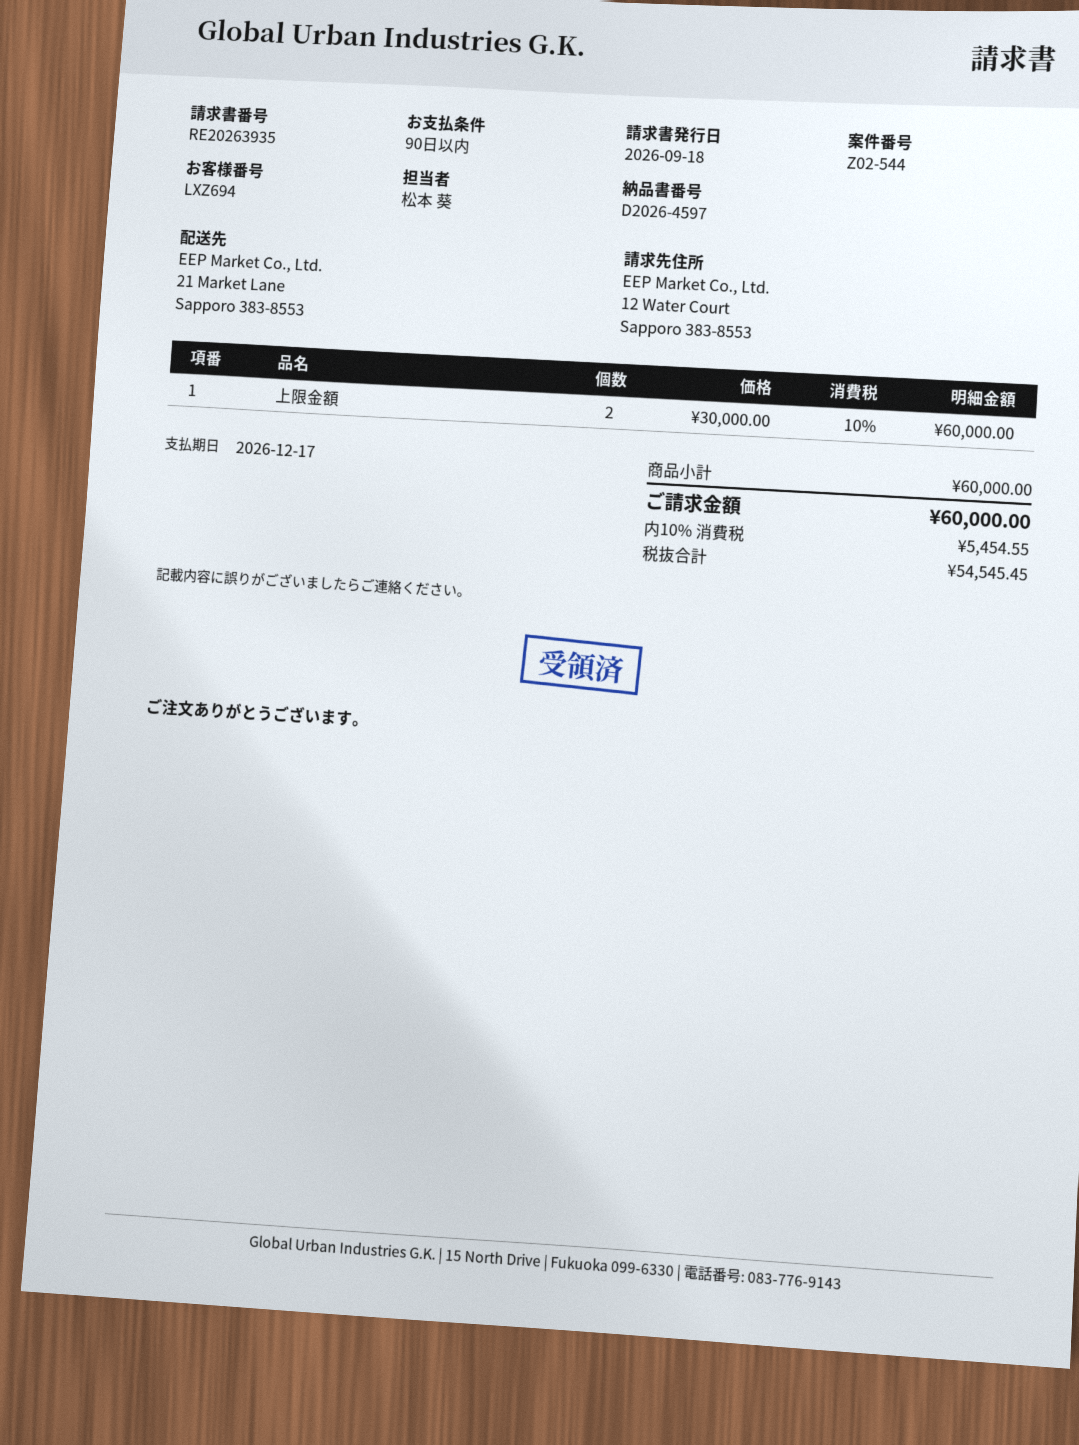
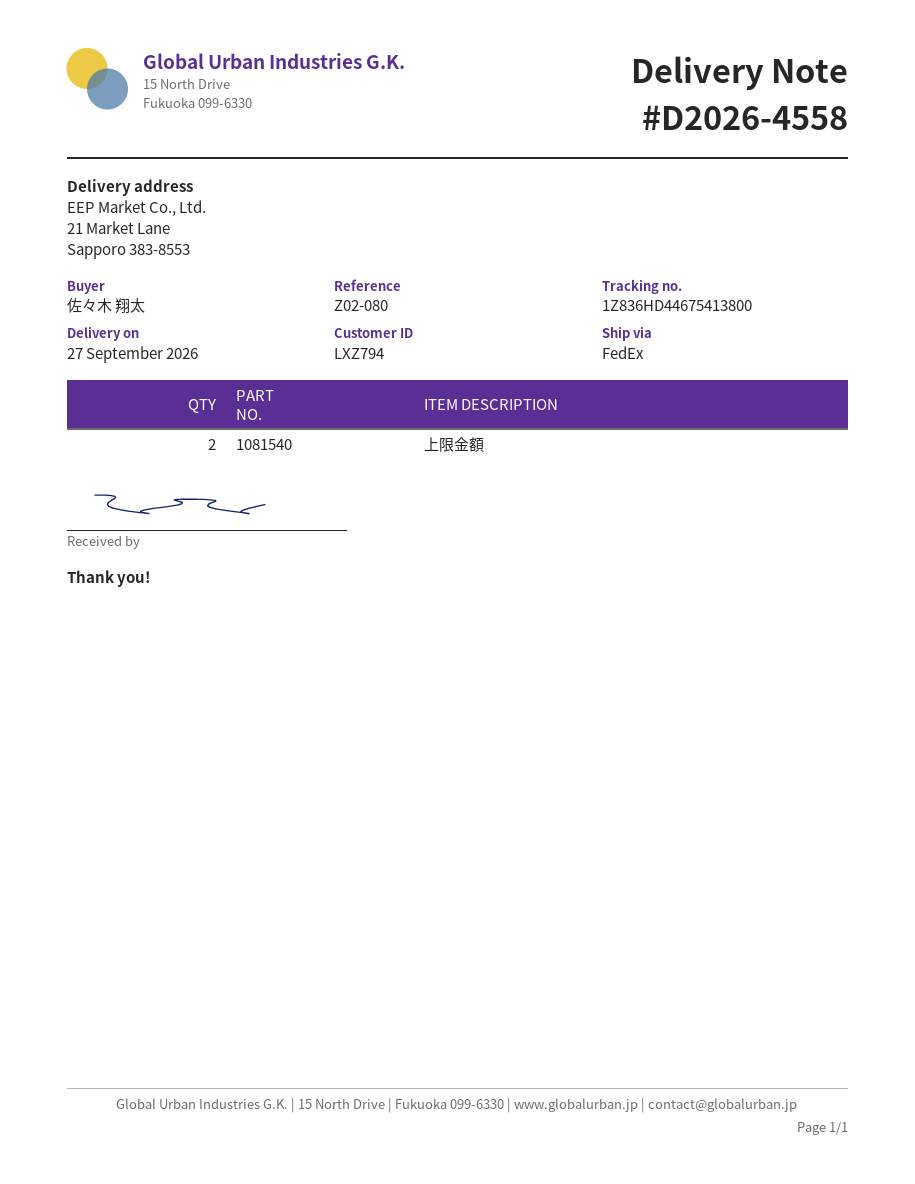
delivery note number: D2026-4597 -> D2026-4558
customer number: LXZ694 -> LXZ794
reference: Z02-544 -> Z02-080

